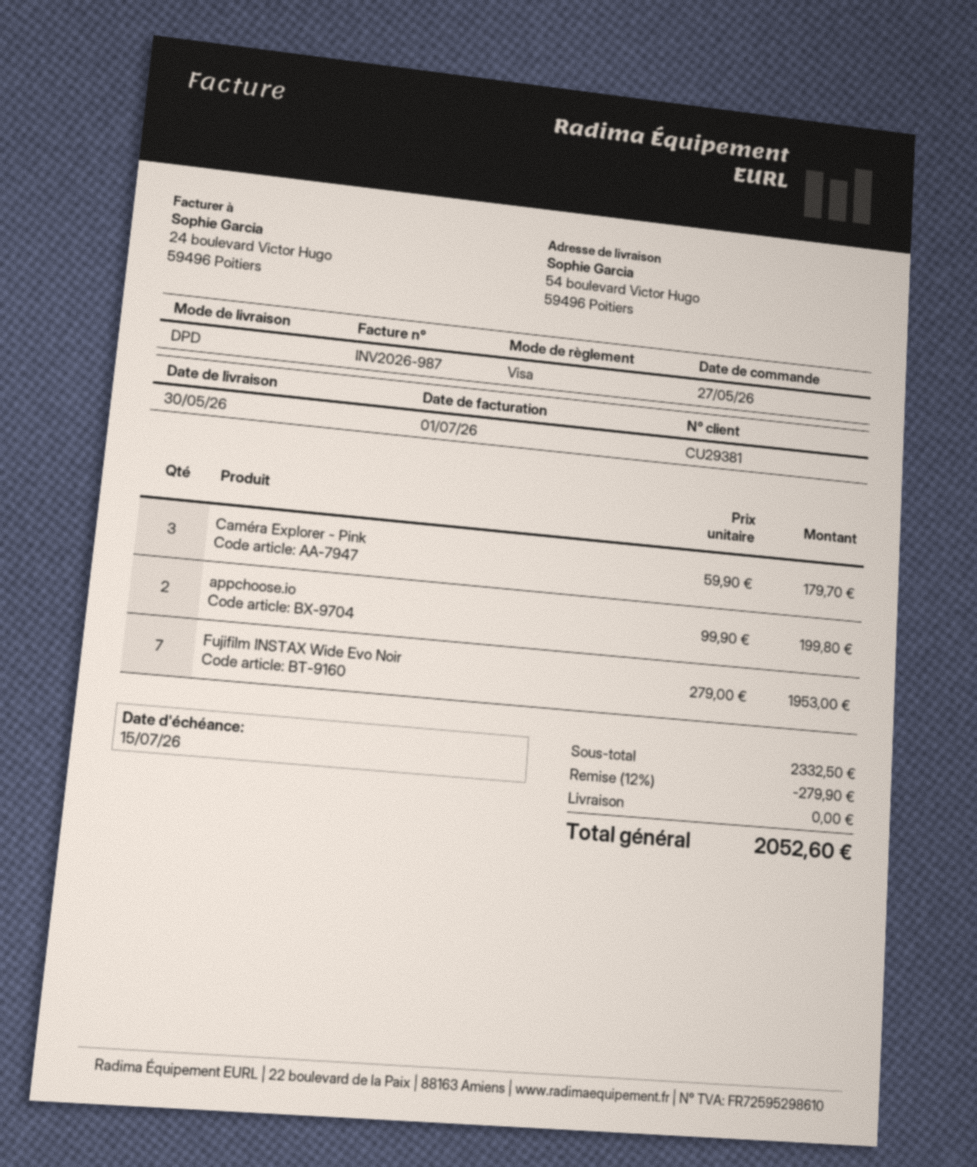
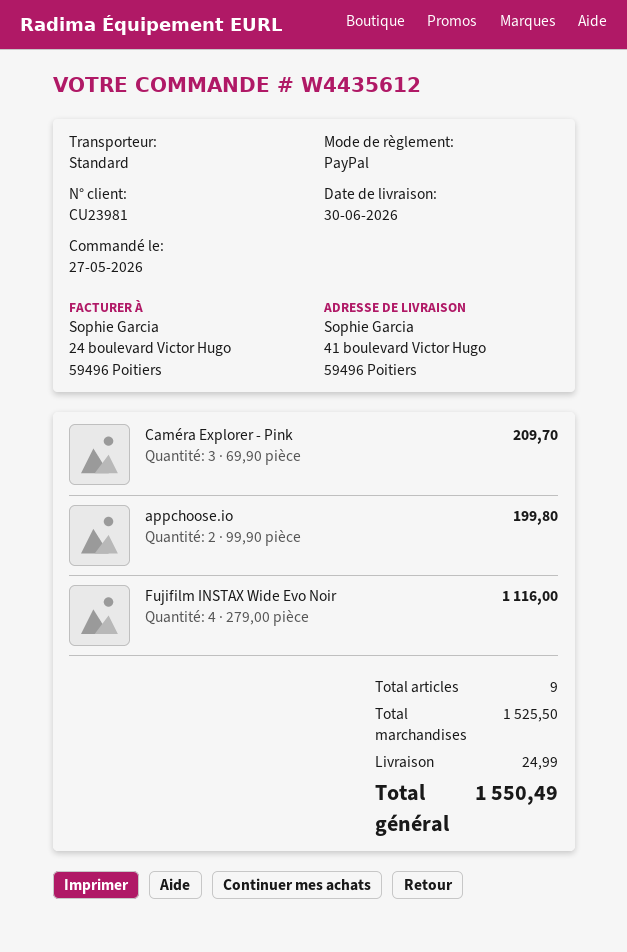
delivery date: 2026-05-30 -> 2026-06-30
customer number: CU29381 -> CU23981
payment method: Visa -> PayPal
shipping method: DPD -> standard
ship to: 54 boulevard Victor Hugo, 59496 Poitiers -> 41 boulevard Victor Hugo, 59496 Poitiers
Caméra Explorer - Pink: 3 x 59.90 = 179.70 -> 3 x 69.90 = 209.70
Fujifilm INSTAX Wide Evo Noir: 7 x 279.00 = 1953.00 -> 4 x 279.00 = 1116.00
subtotal: 2332.50 -> 1525.50
discount: 12% = 279.90 -> none
shipping: 0.00 -> 24.99
total: 2052.60 -> 1550.49

